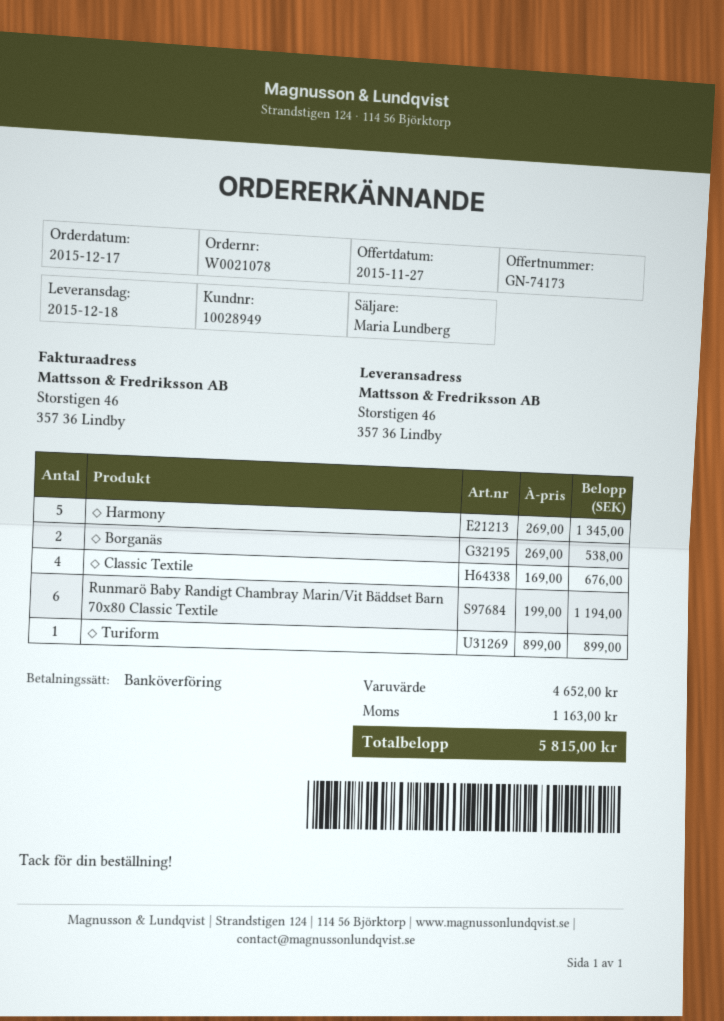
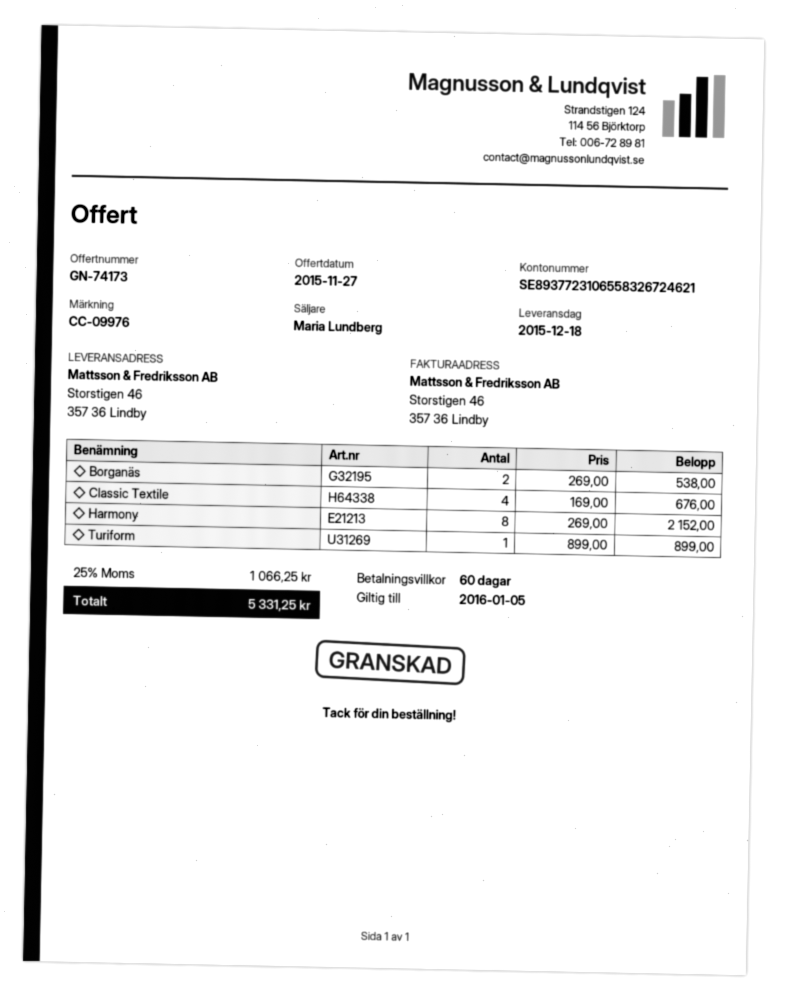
◇ Harmony: 5 x 269.00 = 1345.00 -> 8 x 269.00 = 2152.00
Runmarö Baby Randigt Chambray Marin/Vit Bäddset Barn 70x80 Classic Textile: 6 x 199.00 = 1194.00 -> none
tax: 1163.00 -> 1066.25
total: 5815.00 -> 5331.25

